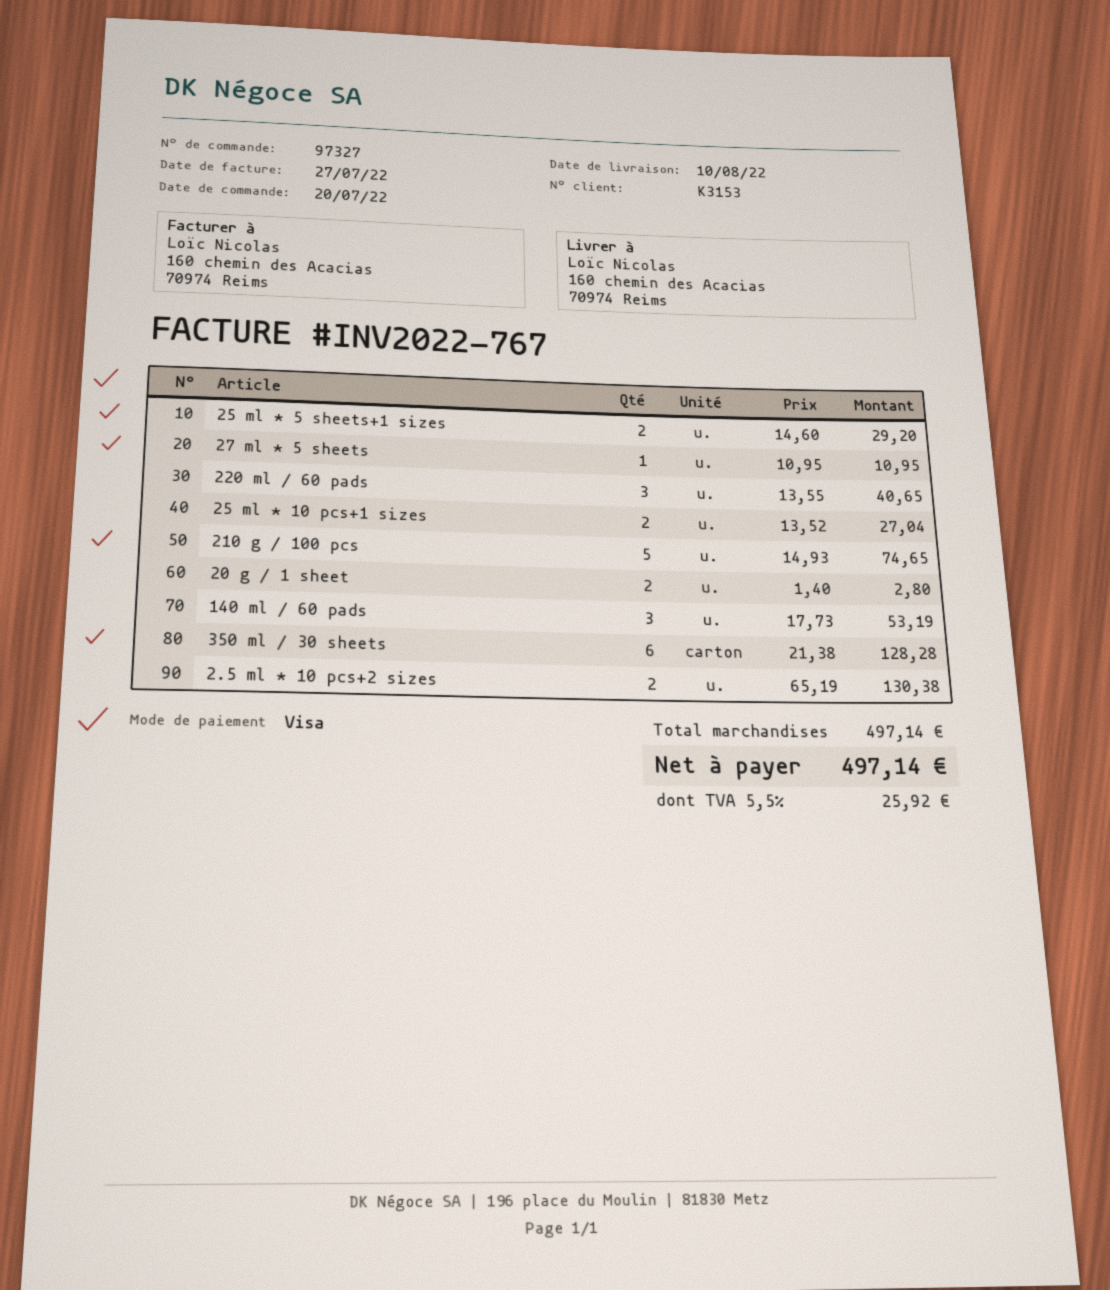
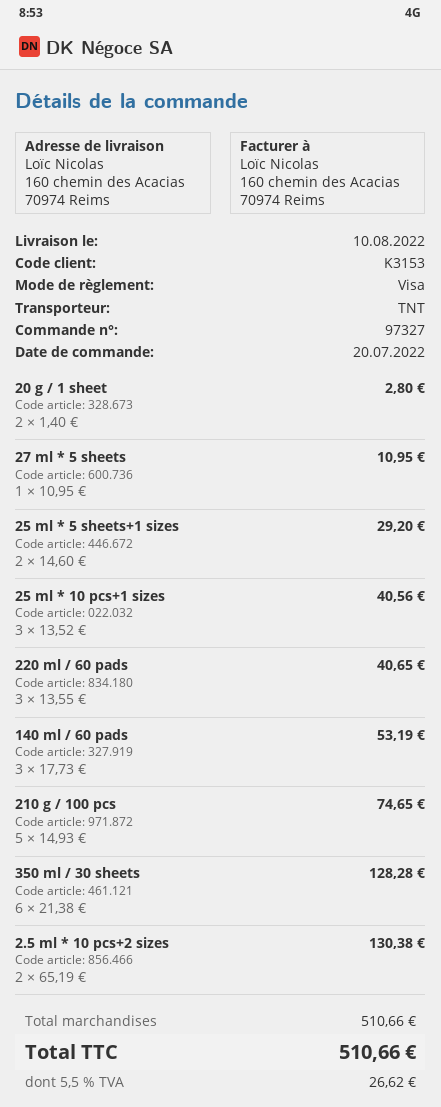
25 ml * 10 pcs+1 sizes: 2 x 13.52 = 27.04 -> 3 x 13.52 = 40.56
subtotal: 497.14 -> 510.66
tax: 5.5% = 25.92 -> 5.5% = 26.62
total: 497.14 -> 510.66

